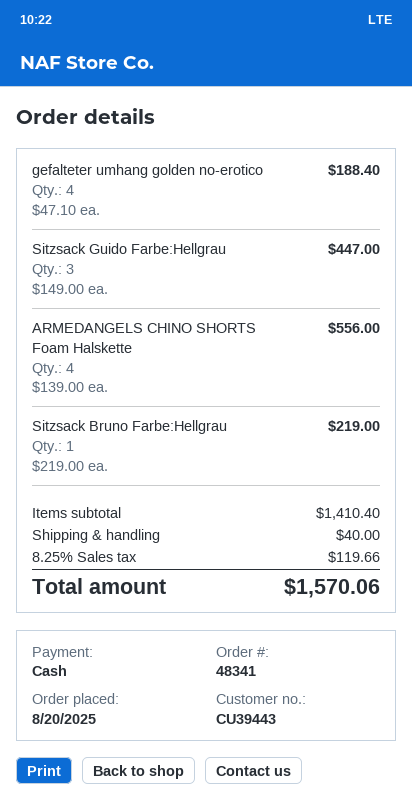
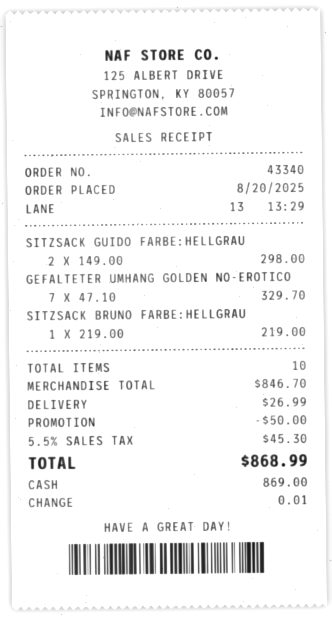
order number: 48341 -> 43340
gefalteter umhang golden no-erotico: 4 x 47.10 = 188.40 -> 7 x 47.10 = 329.70
Sitzsack Guido Farbe:Hellgrau: 3 x 149.00 = 447.00 -> 2 x 149.00 = 298.00
ARMEDANGELS CHINO SHORTS Foam Halskette: 4 x 139.00 = 556.00 -> none
subtotal: 1410.40 -> 846.70
discount: none -> 50.00
shipping: 40.00 -> 26.99
tax: 8.25% = 119.66 -> 5.5% = 45.30
total: 1570.06 -> 868.99

